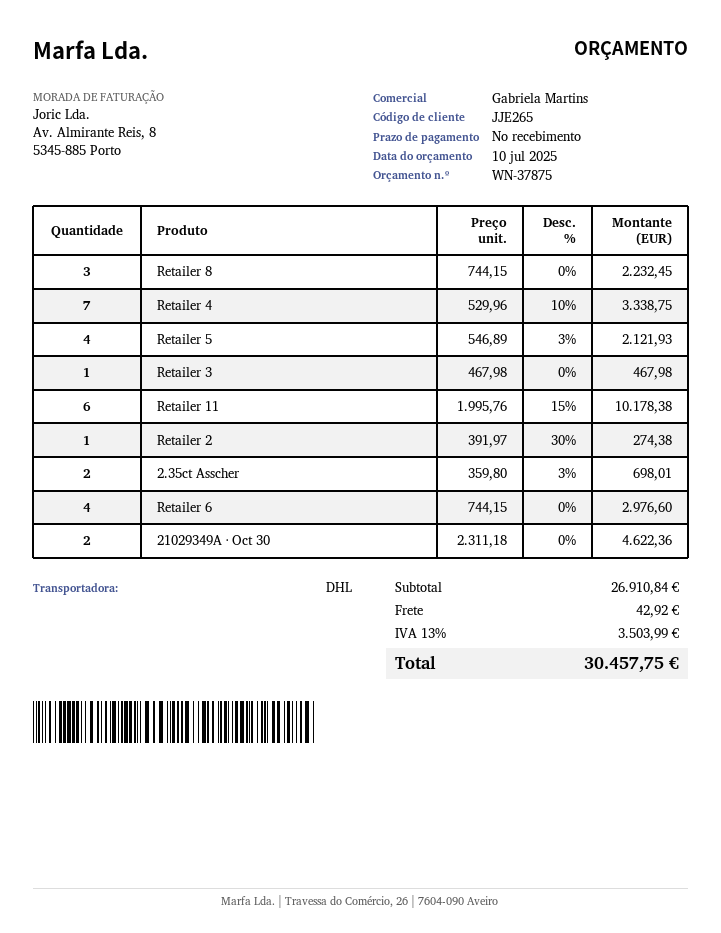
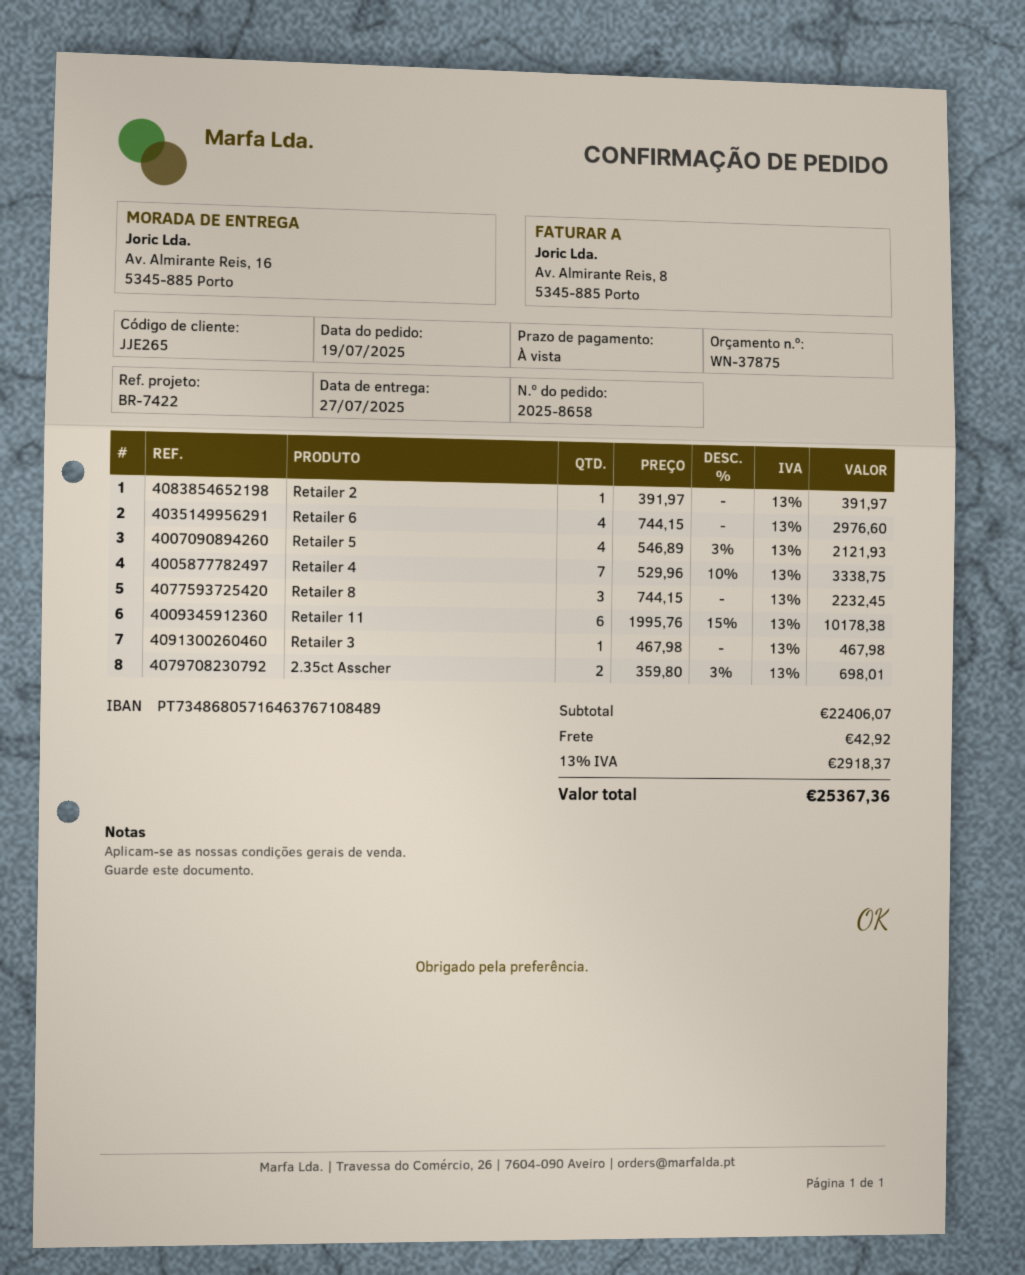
Retailer 2: 1 x 391.97 - 30% = 274.38 -> 1 x 391.97 = 391.97
21029349A · Oct 30: 2 x 2311.18 = 4622.36 -> none
subtotal: 26910.84 -> 22406.07
tax: 13% = 3503.99 -> 13% = 2918.37
total: 30457.75 -> 25367.36

